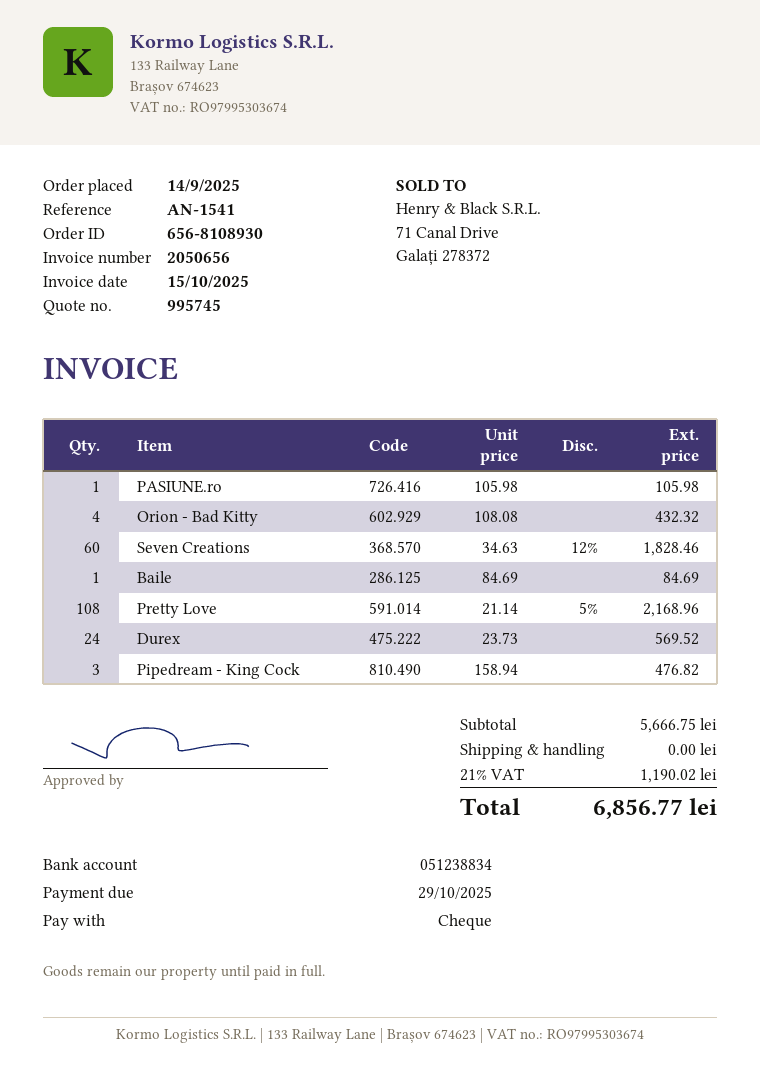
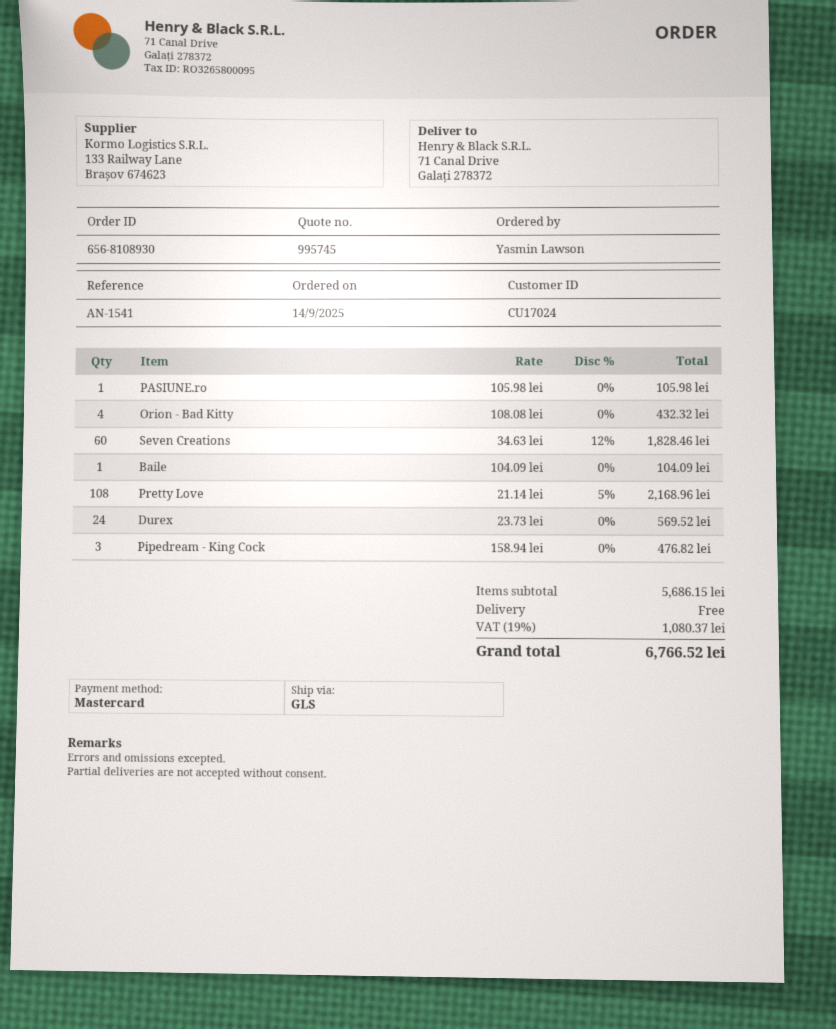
payment method: cheque -> Mastercard
Baile: 1 x 84.69 = 84.69 -> 1 x 104.09 = 104.09
subtotal: 5666.75 -> 5686.15
tax: 21% = 1190.02 -> 19% = 1080.37
total: 6856.77 -> 6766.52

